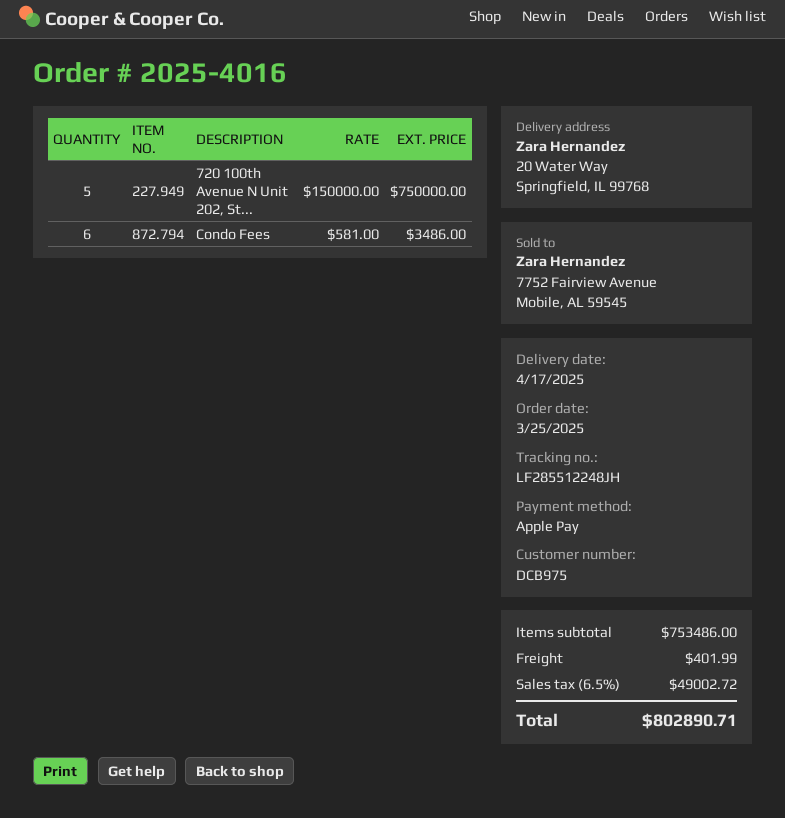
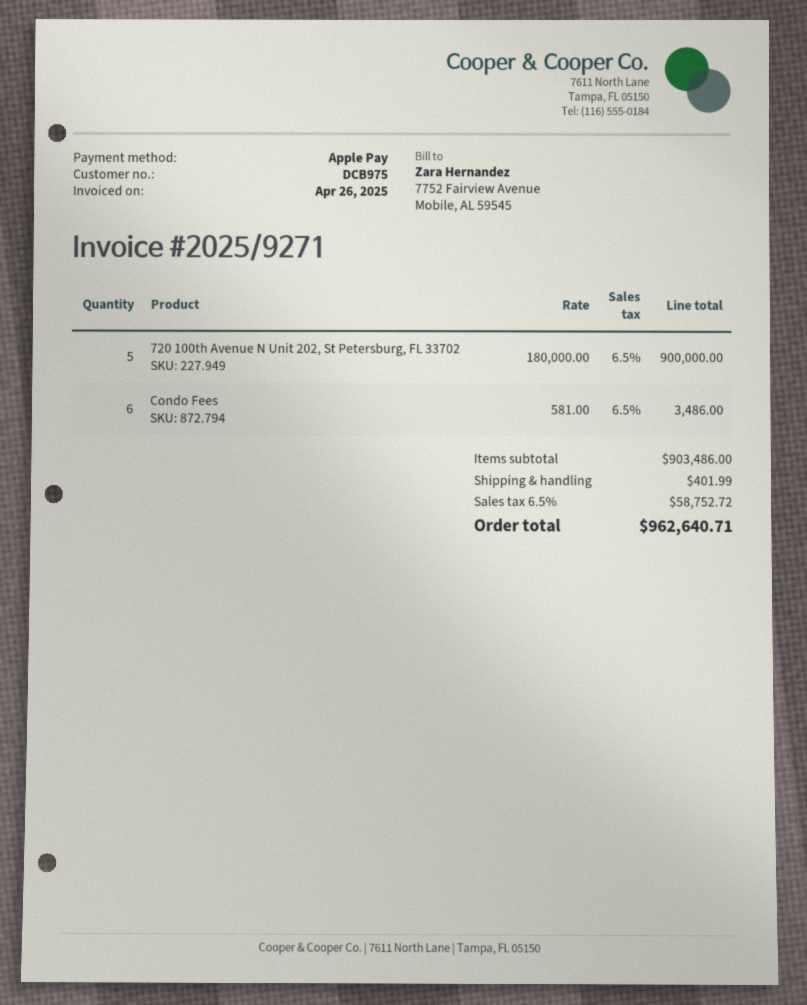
720 100th Avenue N Unit 202, St...: 5 x 150000.00 = 750000.00 -> 5 x 180000.00 = 900000.00
subtotal: 753486.00 -> 903486.00
tax: 6.5% = 49002.72 -> 6.5% = 58752.72
total: 802890.71 -> 962640.71

